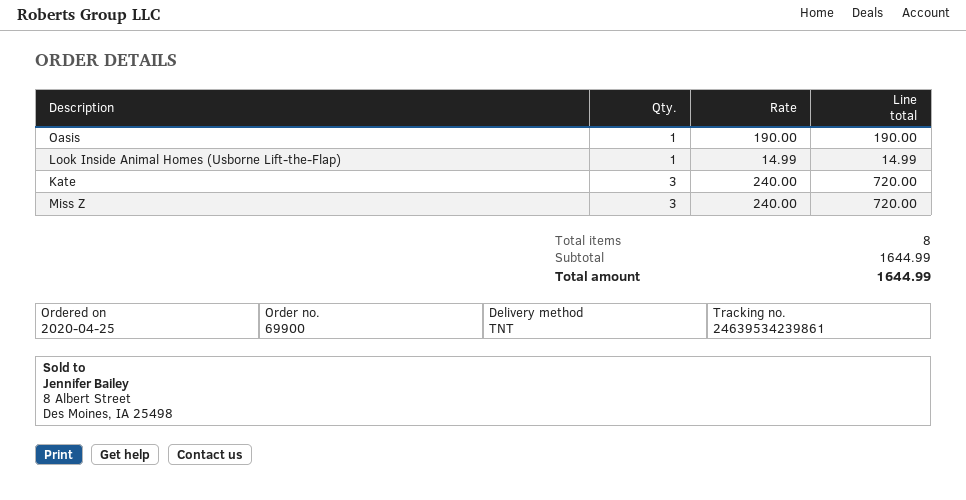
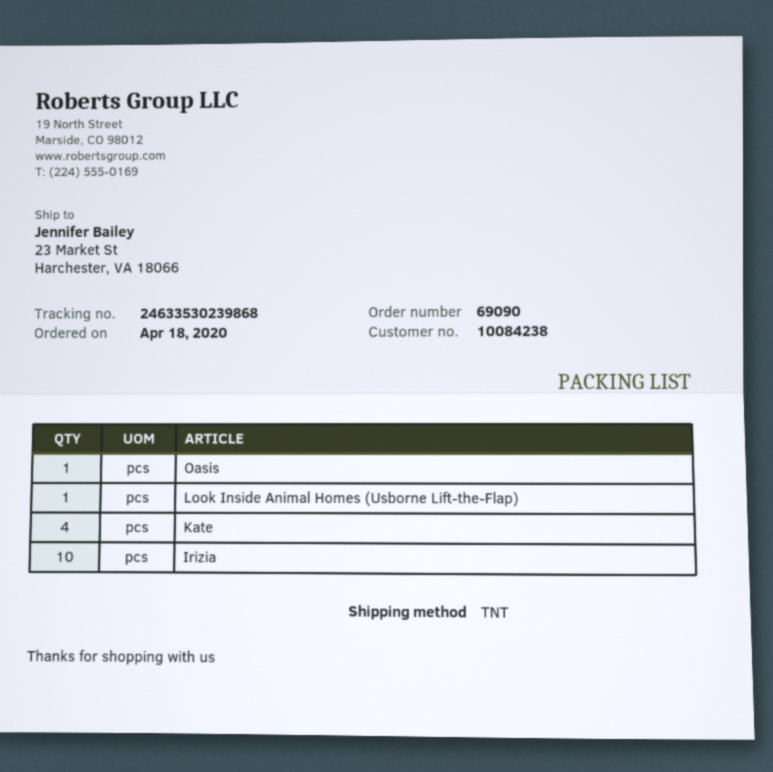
order number: 69900 -> 69090
order date: 2020-04-25 -> 2020-04-18
tracking number: 24639534239861 -> 24633530239868
Kate: 3 -> 4
Miss Z: 3 -> none
Irizia: none -> 10

